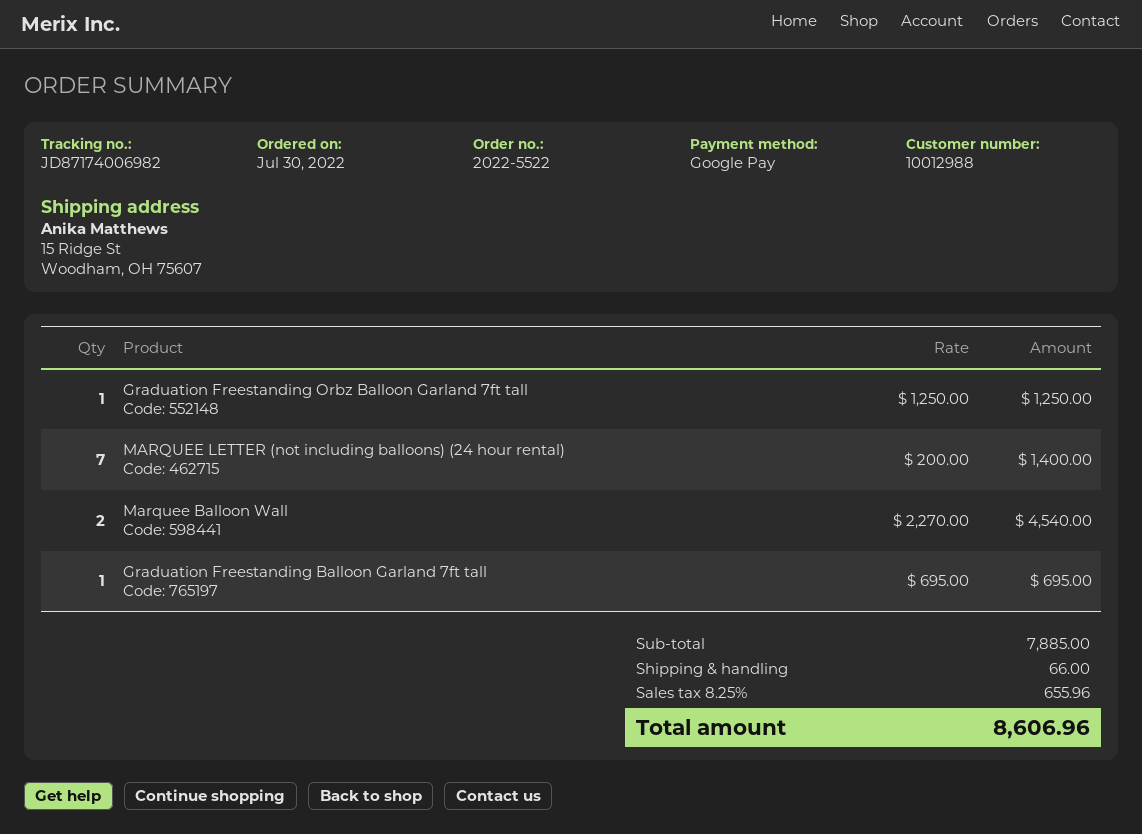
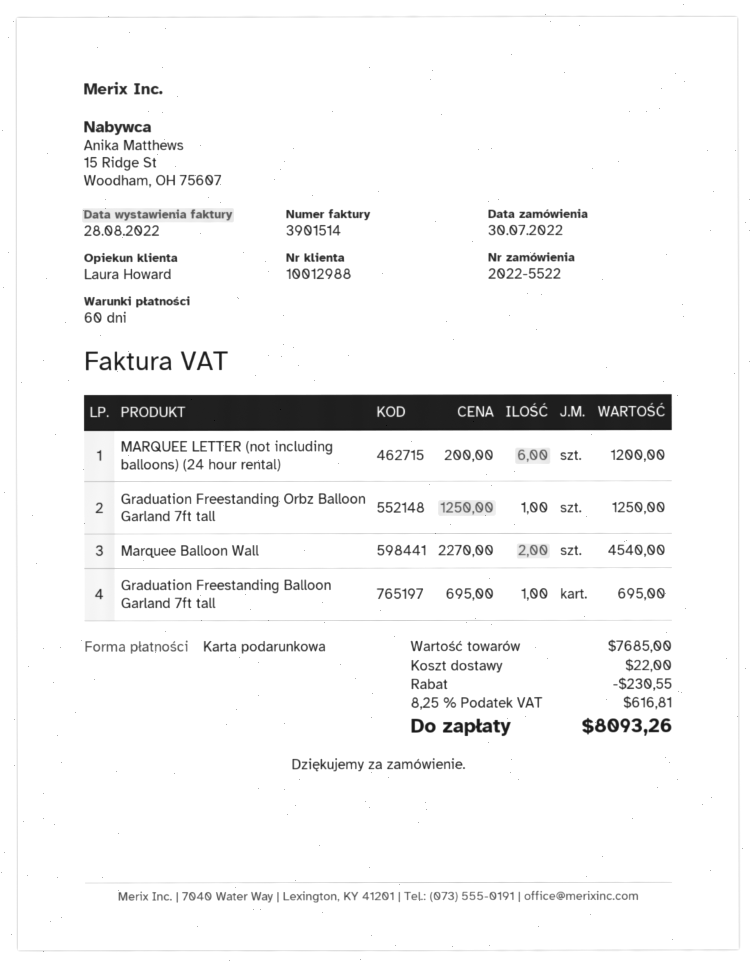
payment method: Google Pay -> gift card
MARQUEE LETTER (not including balloons) (24 hour rental): 7 x 200.00 = 1400.00 -> 6 x 200.00 = 1200.00
subtotal: 7885.00 -> 7685.00
discount: none -> 230.55
shipping: 66.00 -> 22.00
tax: 8.25% = 655.96 -> 8.25% = 616.81
total: 8606.96 -> 8093.26

